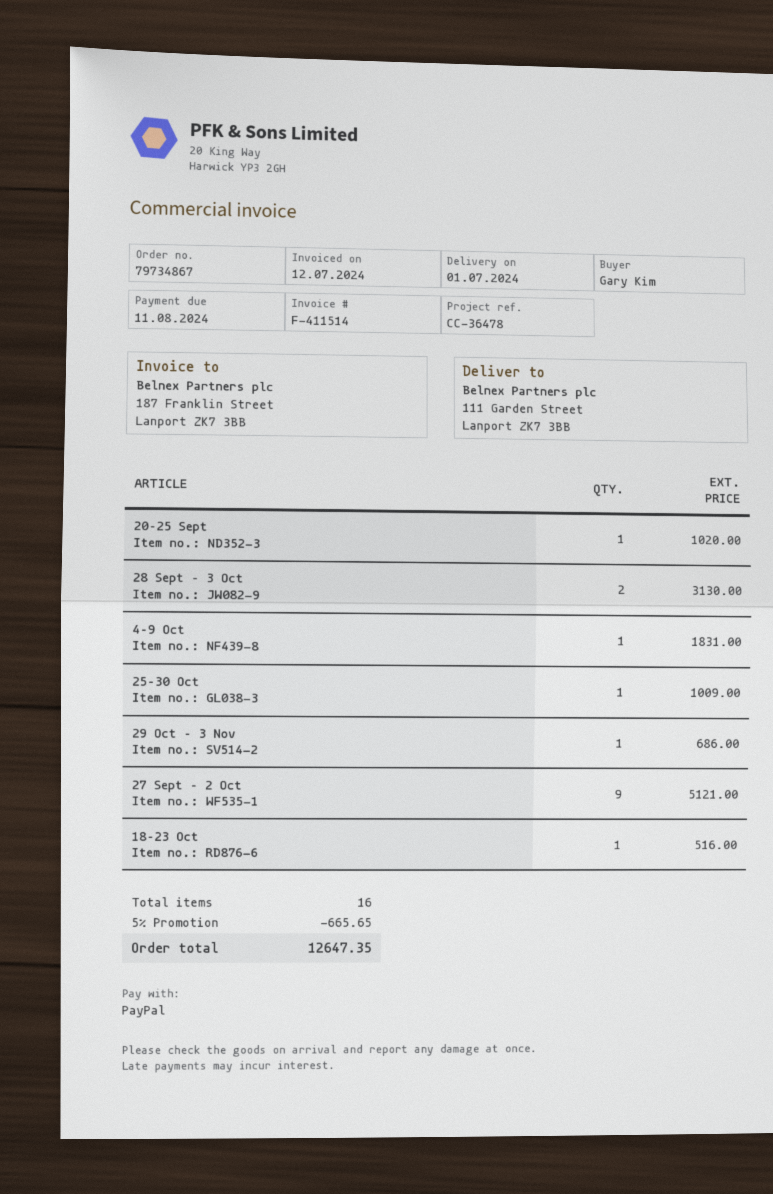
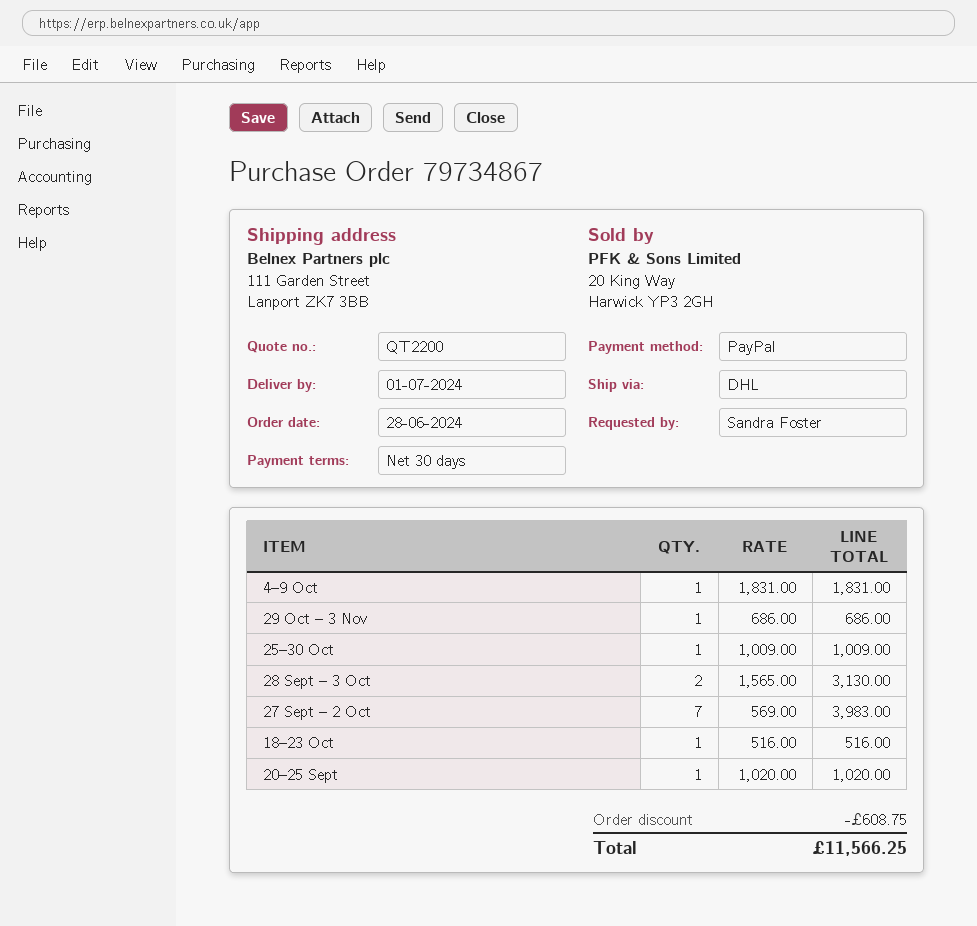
ordered by: Gary Kim -> Sandra Foster
27 Sept – 2 Oct: 9 for 5121.00 -> 7 for 3983.00
discount: 665.65 -> 608.75
total: 12647.35 -> 11566.25

